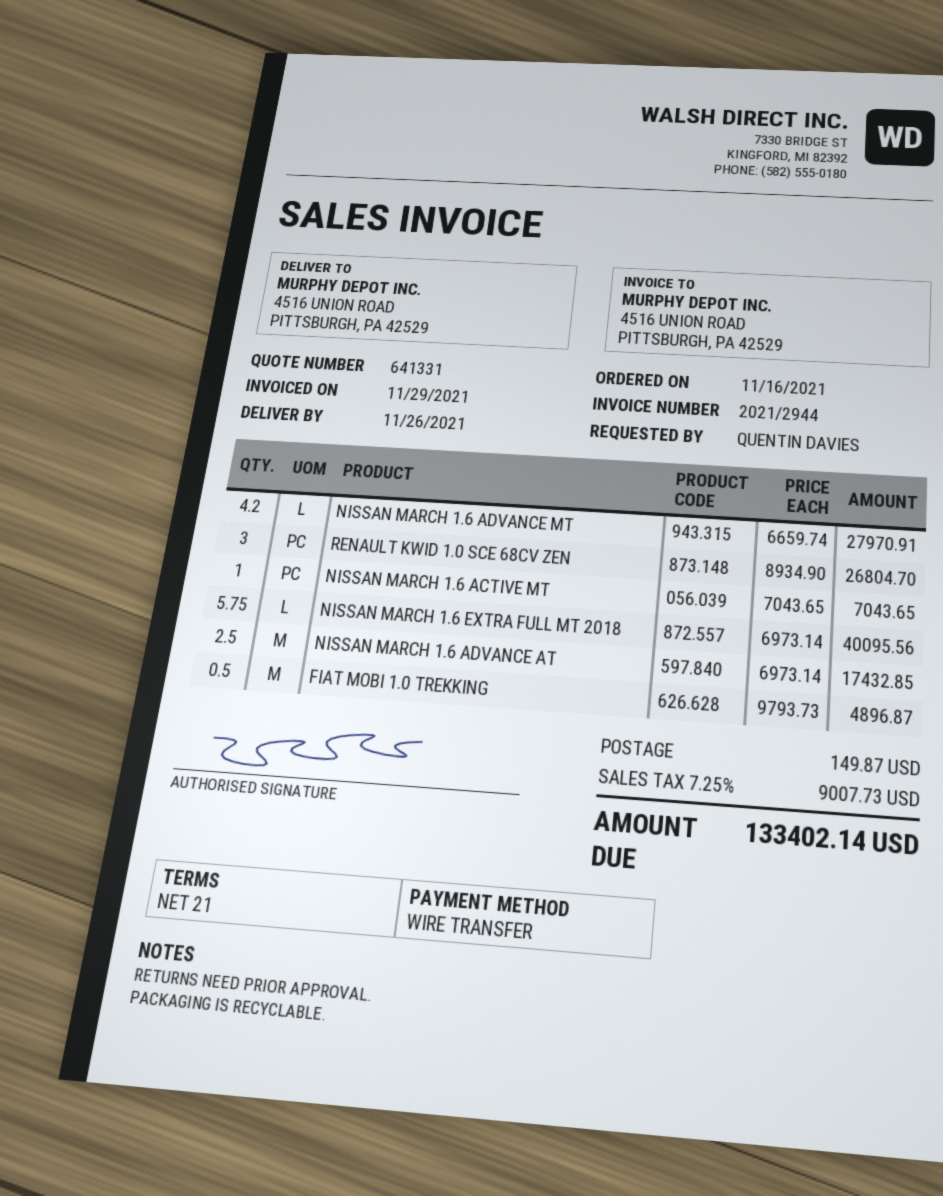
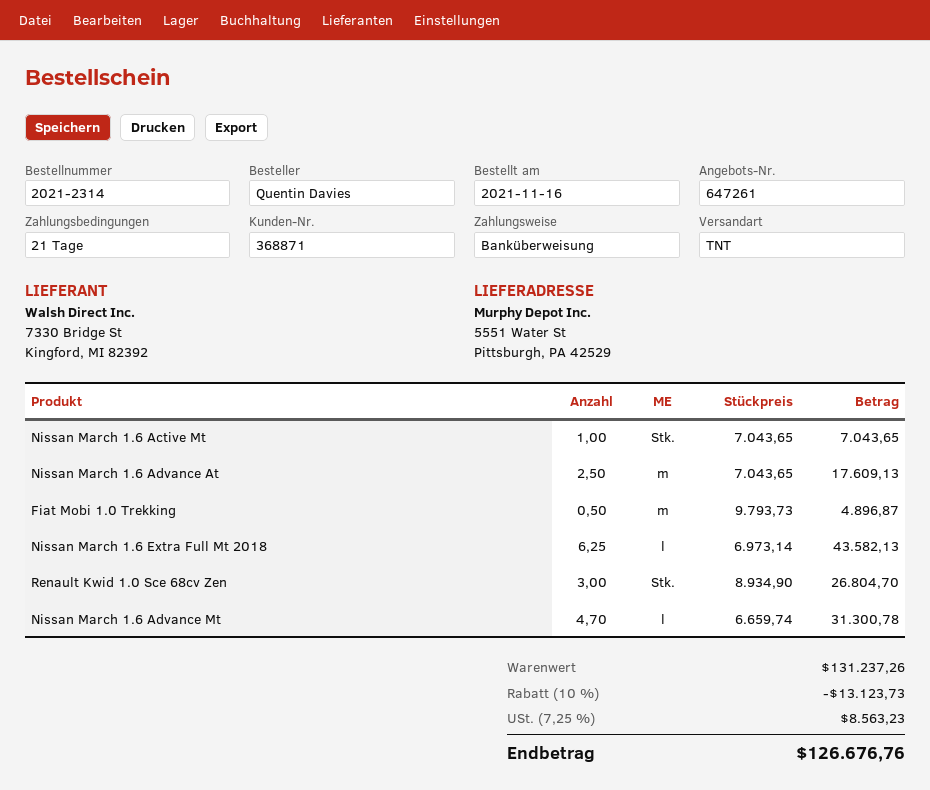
quote number: 641331 -> 647261
ship to: 4516 UNION ROAD, PITTSBURGH, PA 42529 -> 5551 Water St, Pittsburgh, PA 42529
NISSAN MARCH 1.6 ADVANCE MT: 4.2 x 6659.74 = 27970.91 -> 4.7 x 6659.74 = 31300.78
NISSAN MARCH 1.6 EXTRA FULL MT 2018: 5.75 x 6973.14 = 40095.56 -> 6.25 x 6973.14 = 43582.13
NISSAN MARCH 1.6 ADVANCE AT: 2.5 x 6973.14 = 17432.85 -> 2.5 x 7043.65 = 17609.13
discount: none -> 10% = 13123.73
shipping: 149.87 -> none
tax: 7.25% = 9007.73 -> 7.25% = 8563.23
total: 133402.14 -> 126676.76

